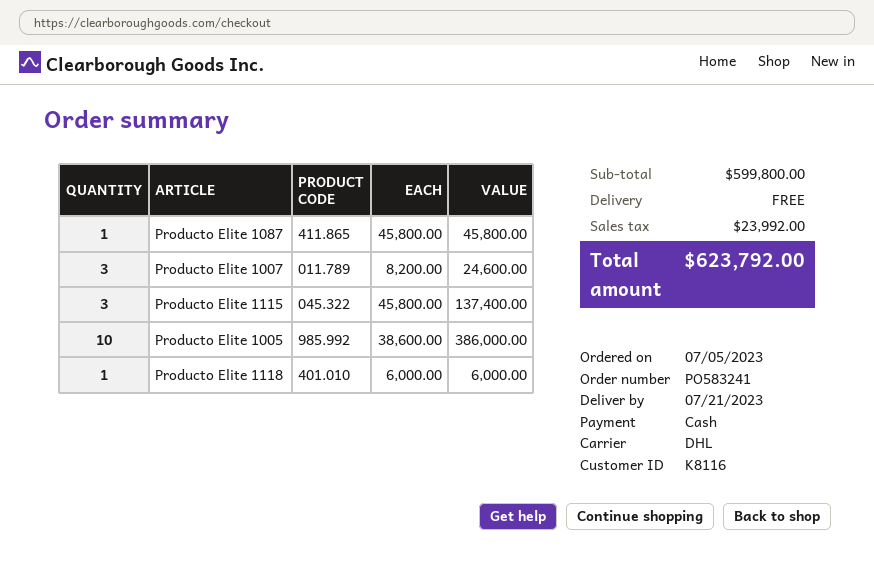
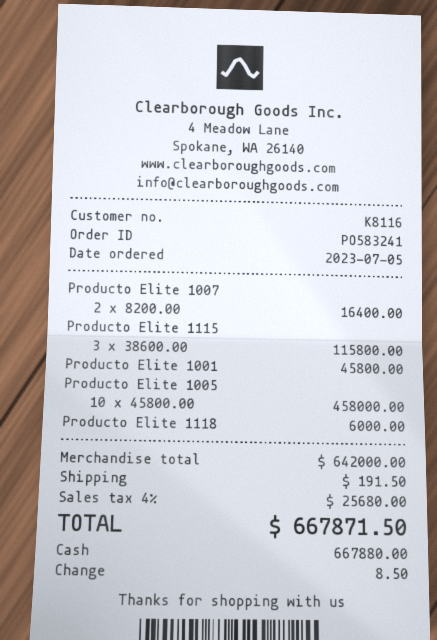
Producto Elite 1087: 1 x 45800.00 = 45800.00 -> none
Producto Elite 1007: 3 x 8200.00 = 24600.00 -> 2 x 8200.00 = 16400.00
Producto Elite 1115: 3 x 45800.00 = 137400.00 -> 3 x 38600.00 = 115800.00
Producto Elite 1005: 10 x 38600.00 = 386000.00 -> 10 x 45800.00 = 458000.00
Producto Elite 1001: none -> 1 x 45800.00 = 45800.00
subtotal: 599800.00 -> 642000.00
shipping: 0.00 -> 191.50
tax: 23992.00 -> 25680.00
total: 623792.00 -> 667871.50

